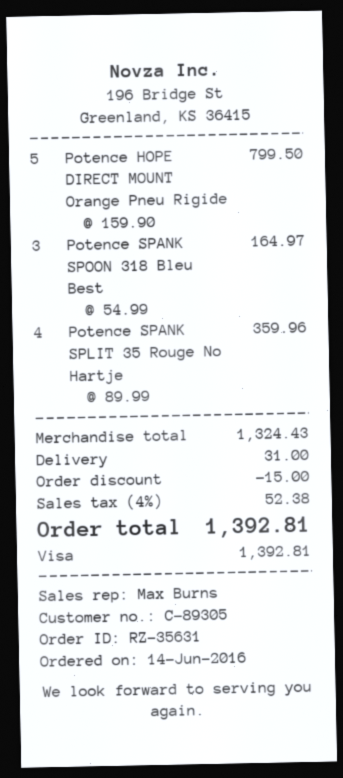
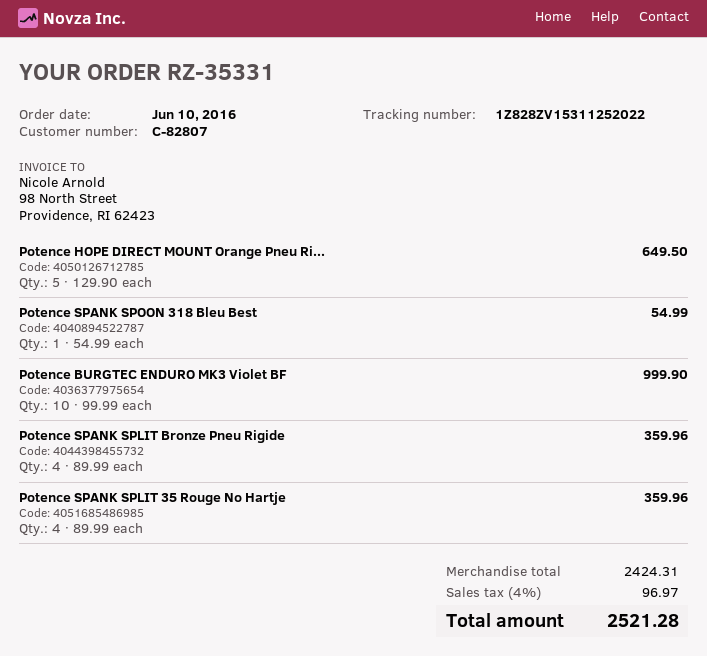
order number: RZ-35631 -> RZ-35331
order date: 2016-06-14 -> 2016-06-10
customer number: C-89305 -> C-82807
Potence HOPE DIRECT MOUNT Orange Pneu Rigide: 5 x 159.90 = 799.50 -> 5 x 129.90 = 649.50
Potence SPANK SPOON 318 Bleu Best: 3 x 54.99 = 164.97 -> 1 x 54.99 = 54.99
Potence BURGTEC ENDURO MK3 Violet BF: none -> 10 x 99.99 = 999.90
Potence SPANK SPLIT Bronze Pneu Rigide: none -> 4 x 89.99 = 359.96
subtotal: 1324.43 -> 2424.31
discount: 15.00 -> none
shipping: 31.00 -> none
tax: 4% = 52.38 -> 4% = 96.97
total: 1392.81 -> 2521.28

